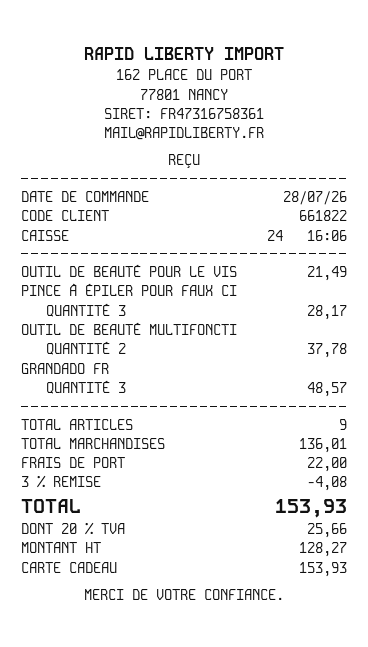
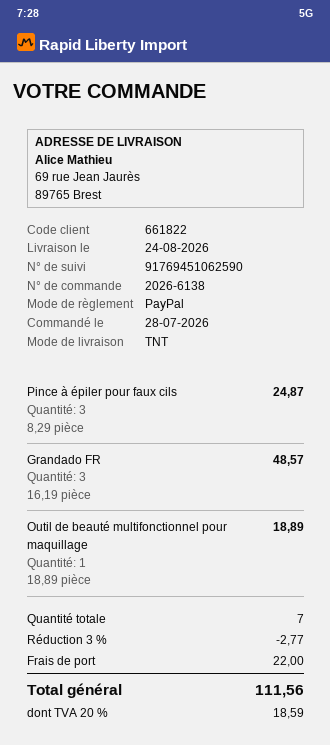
payment method: gift card -> PayPal
OUTIL DE BEAUTÉ POUR LE VIS: 1 for 21.49 -> none
PINCE À ÉPILER POUR FAUX CI: 3 for 28.17 -> 3 for 24.87
OUTIL DE BEAUTÉ MULTIFONCTI: 2 for 37.78 -> 1 for 18.89
total quantity: 9 -> 7
discount: 3% = 4.08 -> 3% = 2.77
tax: 20% = 25.66 -> 20% = 18.59
total: 153.93 -> 111.56

